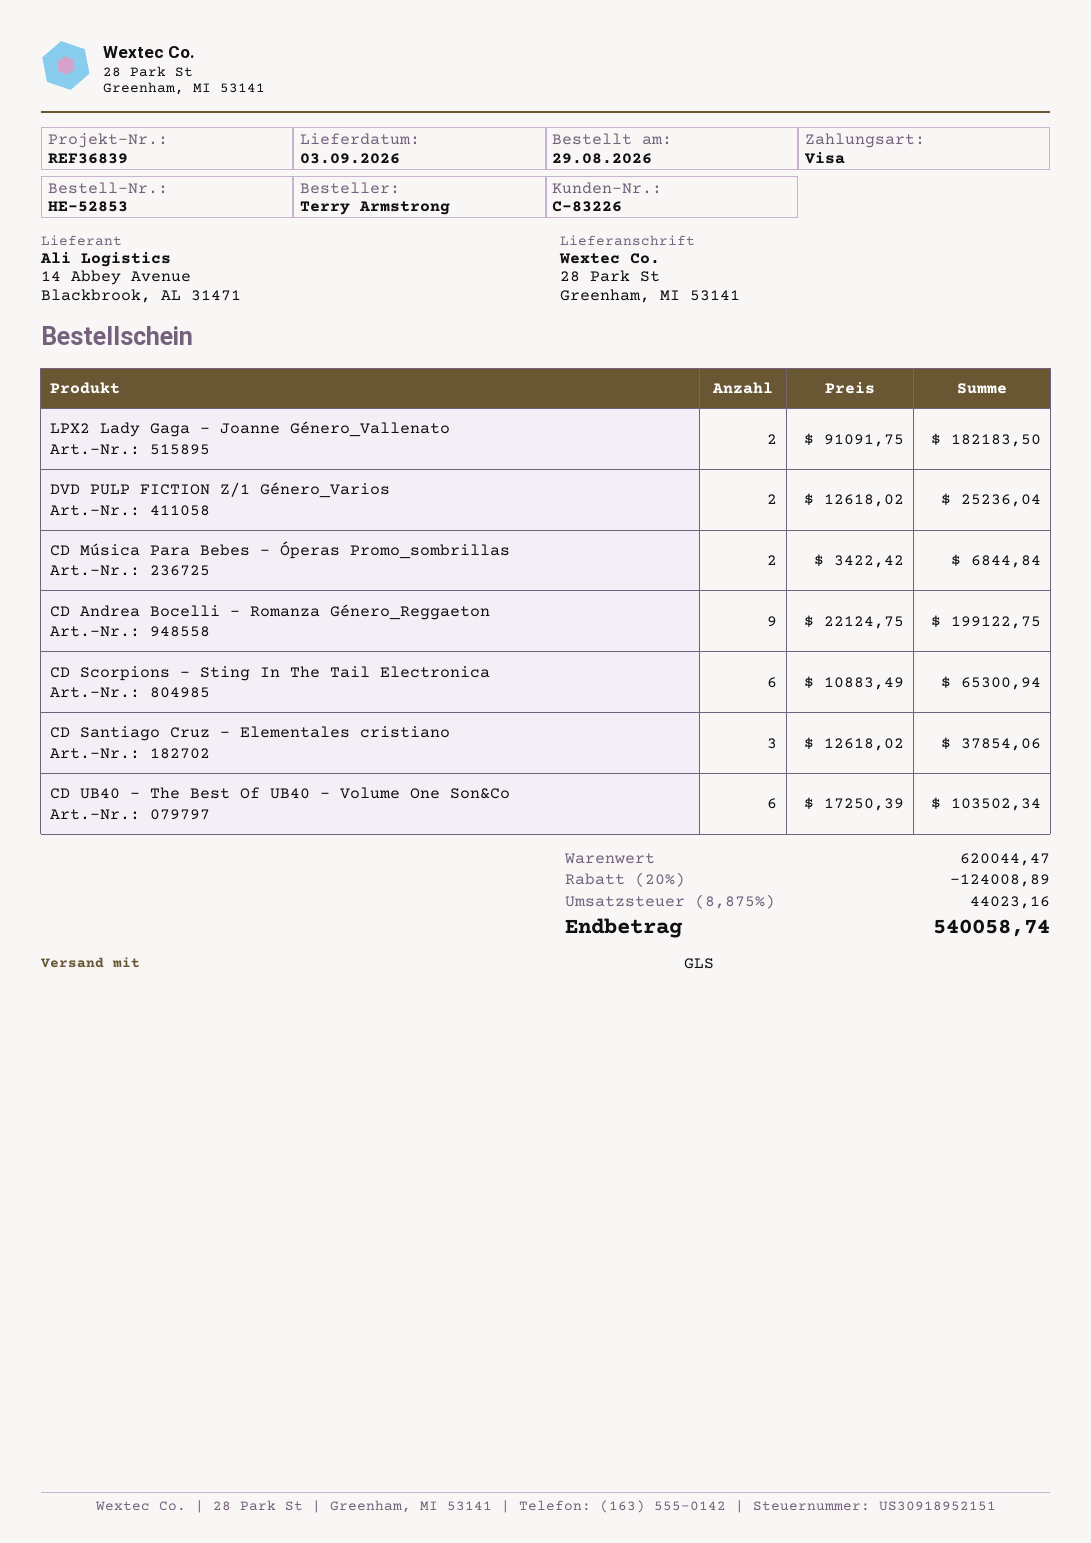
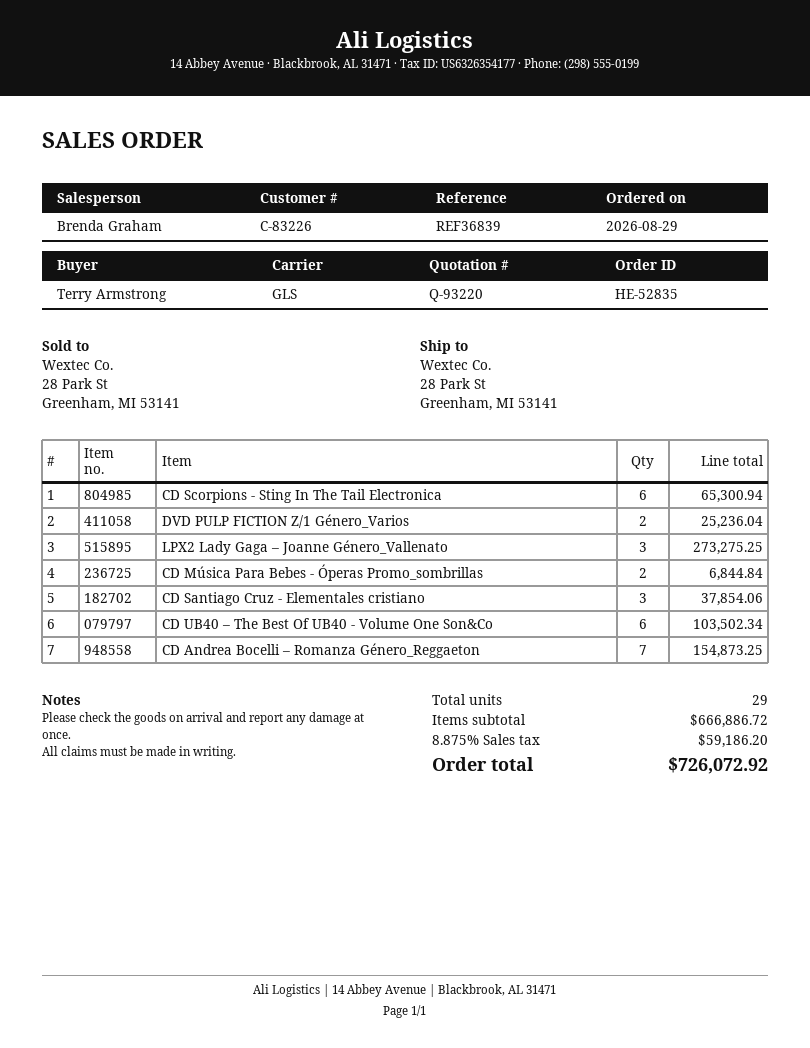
order number: HE-52853 -> HE-52835
LPX2 Lady Gaga – Joanne Género_Vallenato: 2 for 182183.50 -> 3 for 273275.25
CD Andrea Bocelli – Romanza Género_Reggaeton: 9 for 199122.75 -> 7 for 154873.25
subtotal: 620044.47 -> 666886.72
discount: 20% = 124008.89 -> none
tax: 8.875% = 44023.16 -> 8.875% = 59186.20
total: 540058.74 -> 726072.92

